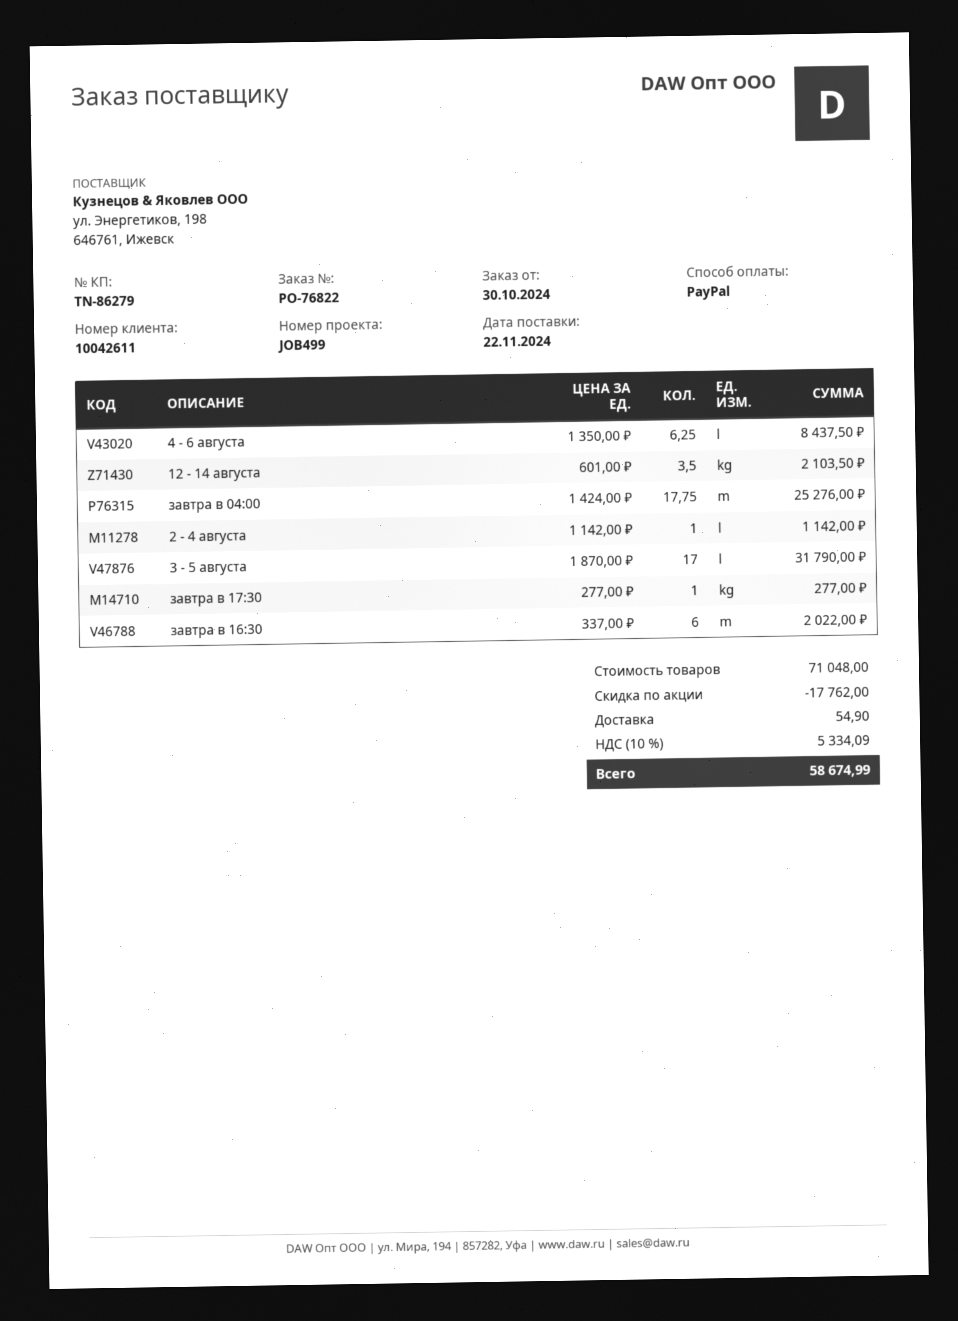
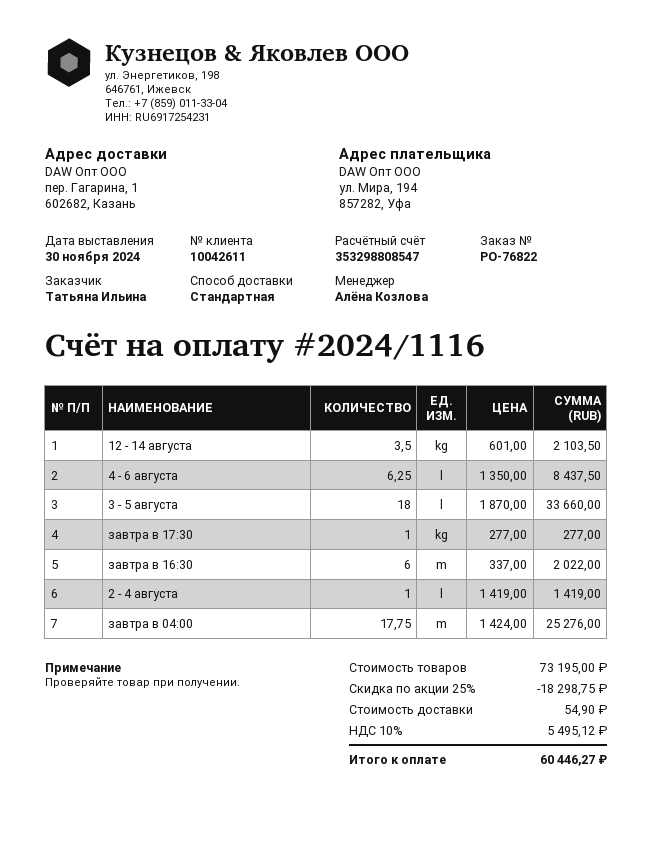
2 - 4 августа: 1 x 1142.00 = 1142.00 -> 1 x 1419.00 = 1419.00
3 - 5 августа: 17 x 1870.00 = 31790.00 -> 18 x 1870.00 = 33660.00
subtotal: 71048.00 -> 73195.00
discount: 17762.00 -> 18298.75
tax: 10% = 5334.09 -> 10% = 5495.12
total: 58674.99 -> 60446.27

